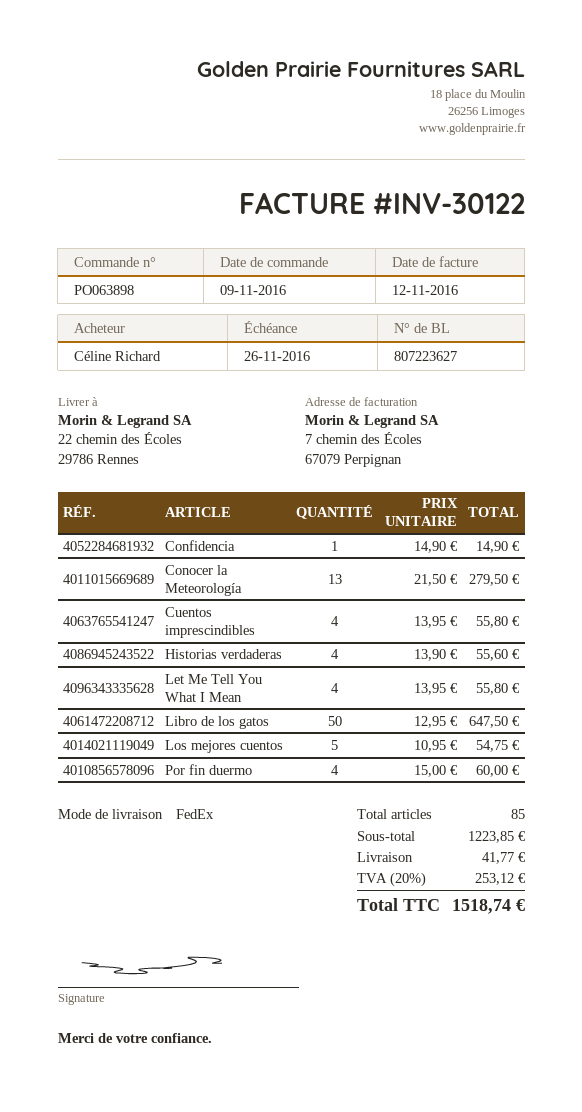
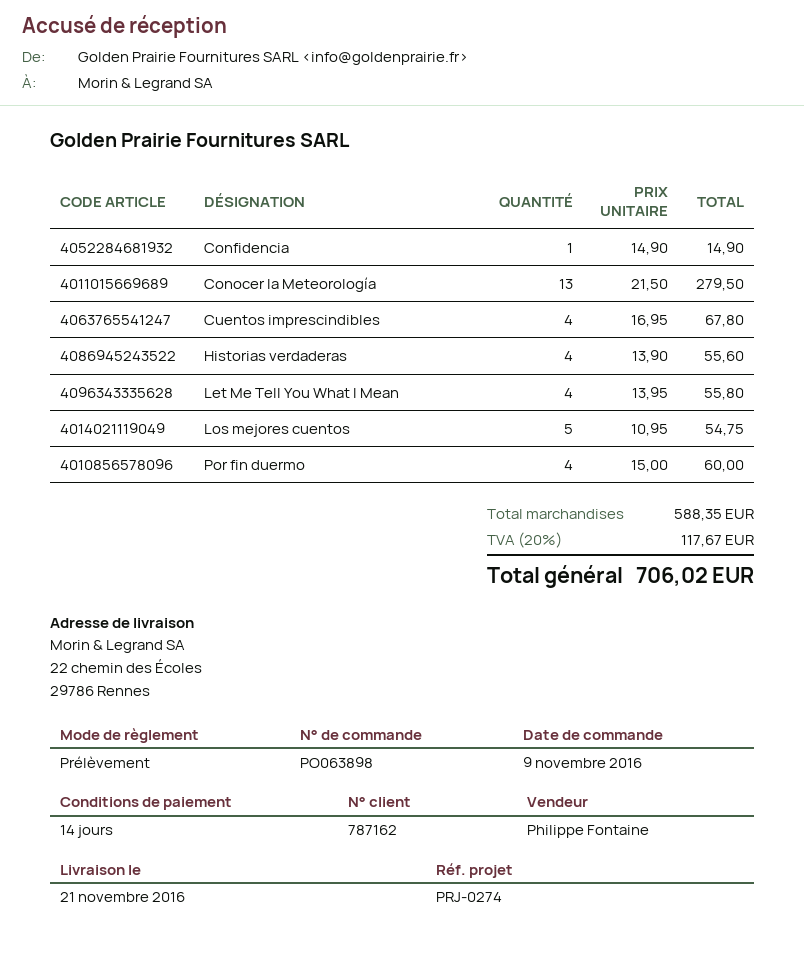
Cuentos imprescindibles: 4 x 13.95 = 55.80 -> 4 x 16.95 = 67.80
Libro de los gatos: 50 x 12.95 = 647.50 -> none
subtotal: 1223.85 -> 588.35
shipping: 41.77 -> none
tax: 20% = 253.12 -> 20% = 117.67
total: 1518.74 -> 706.02

